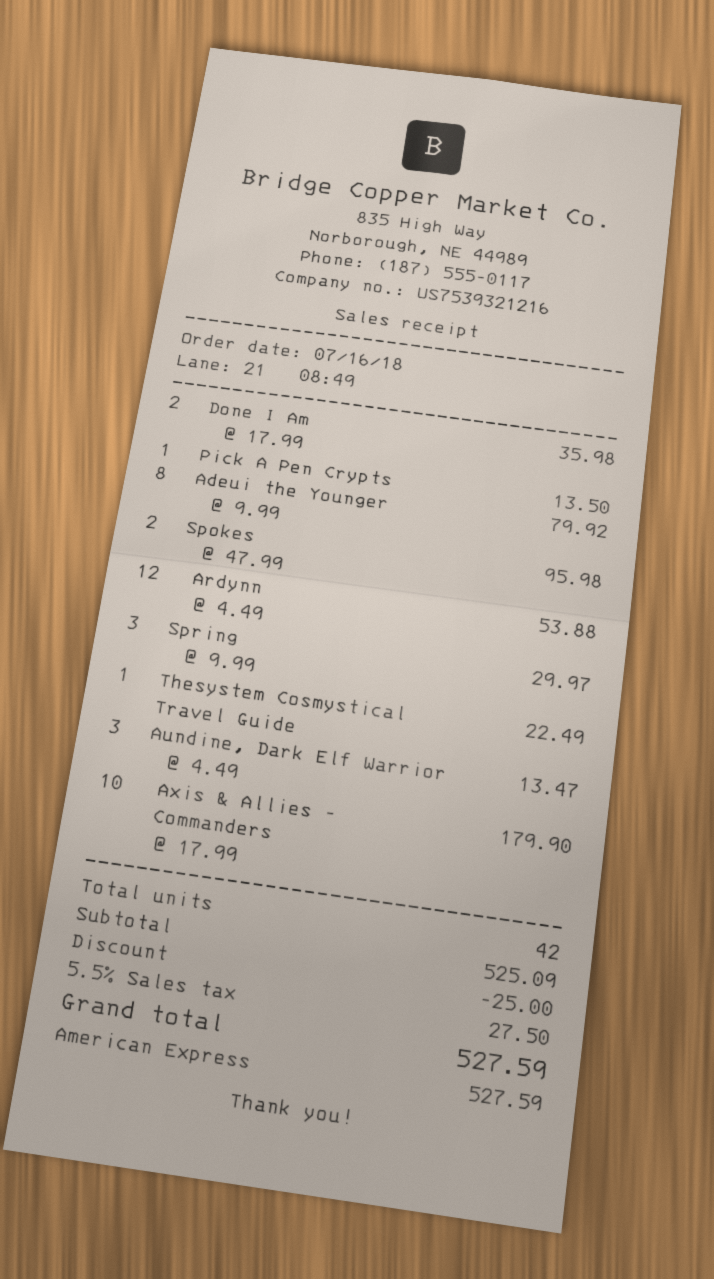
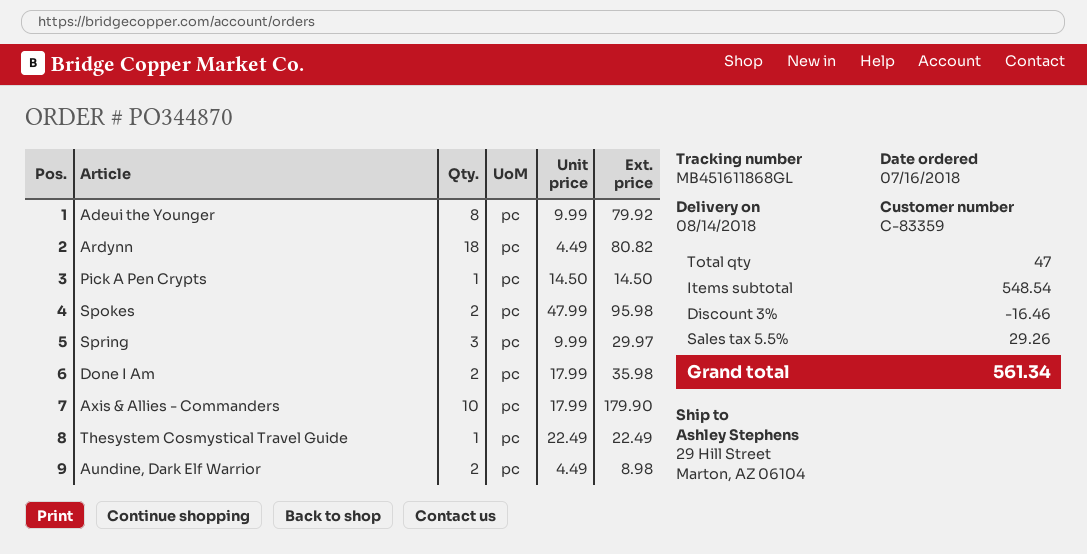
Pick A Pen Crypts: 1 x 13.50 = 13.50 -> 1 x 14.50 = 14.50
Ardynn: 12 x 4.49 = 53.88 -> 18 x 4.49 = 80.82
Aundine, Dark Elf Warrior: 3 x 4.49 = 13.47 -> 2 x 4.49 = 8.98
total quantity: 42 -> 47
subtotal: 525.09 -> 548.54
discount: 25.00 -> 16.46
tax: 5.5% = 27.50 -> 5.5% = 29.26
total: 527.59 -> 561.34

